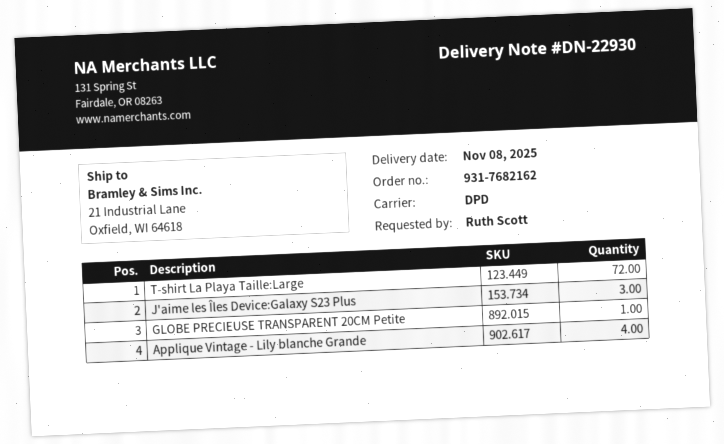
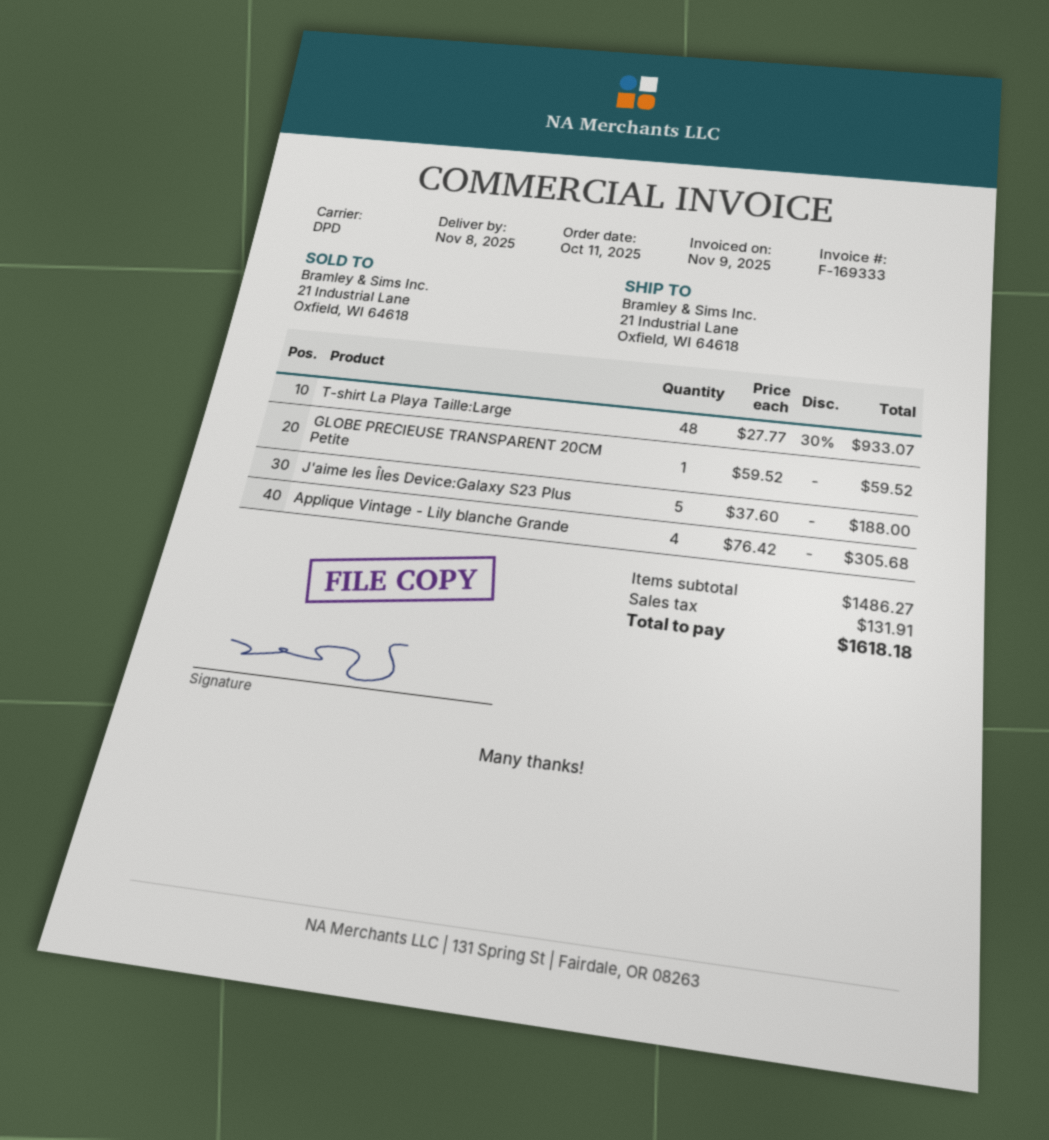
T-shirt La Playa Taille:Large: 72 -> 48
J'aime les Îles Device:Galaxy S23 Plus: 3 -> 5

